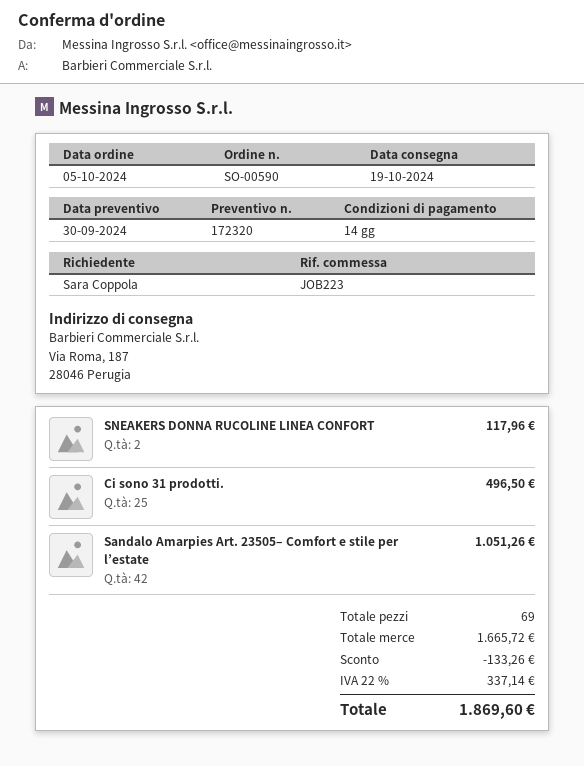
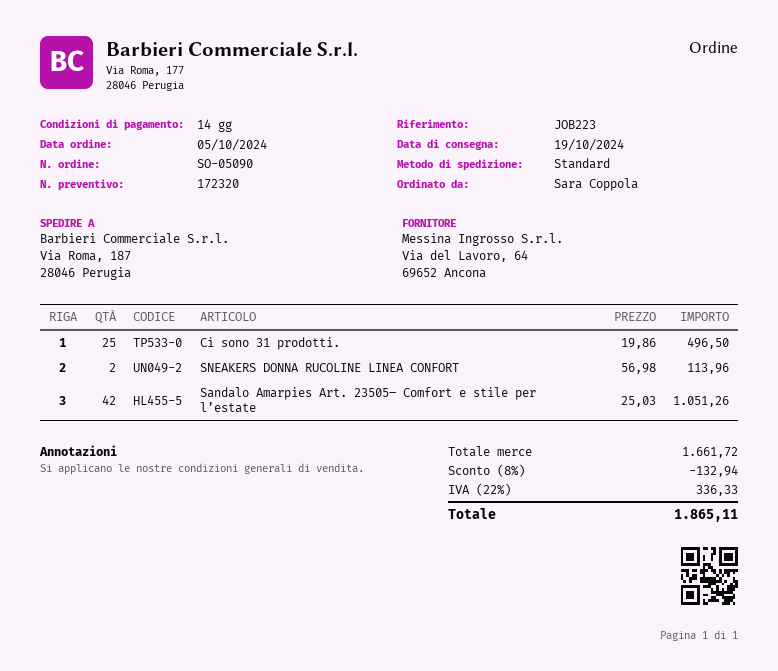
order number: SO-00590 -> SO-05090
SNEAKERS DONNA RUCOLINE LINEA CONFORT: 2 for 117.96 -> 2 for 113.96
subtotal: 1665.72 -> 1661.72
discount: 133.26 -> 132.94
tax: 22% = 337.14 -> 22% = 336.33
total: 1869.60 -> 1865.11

